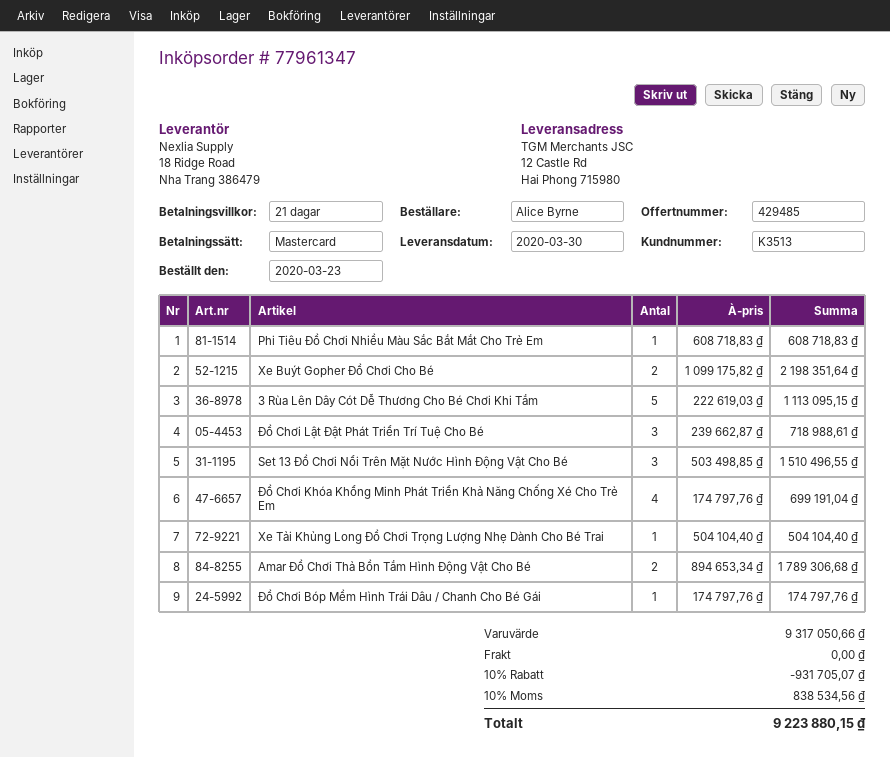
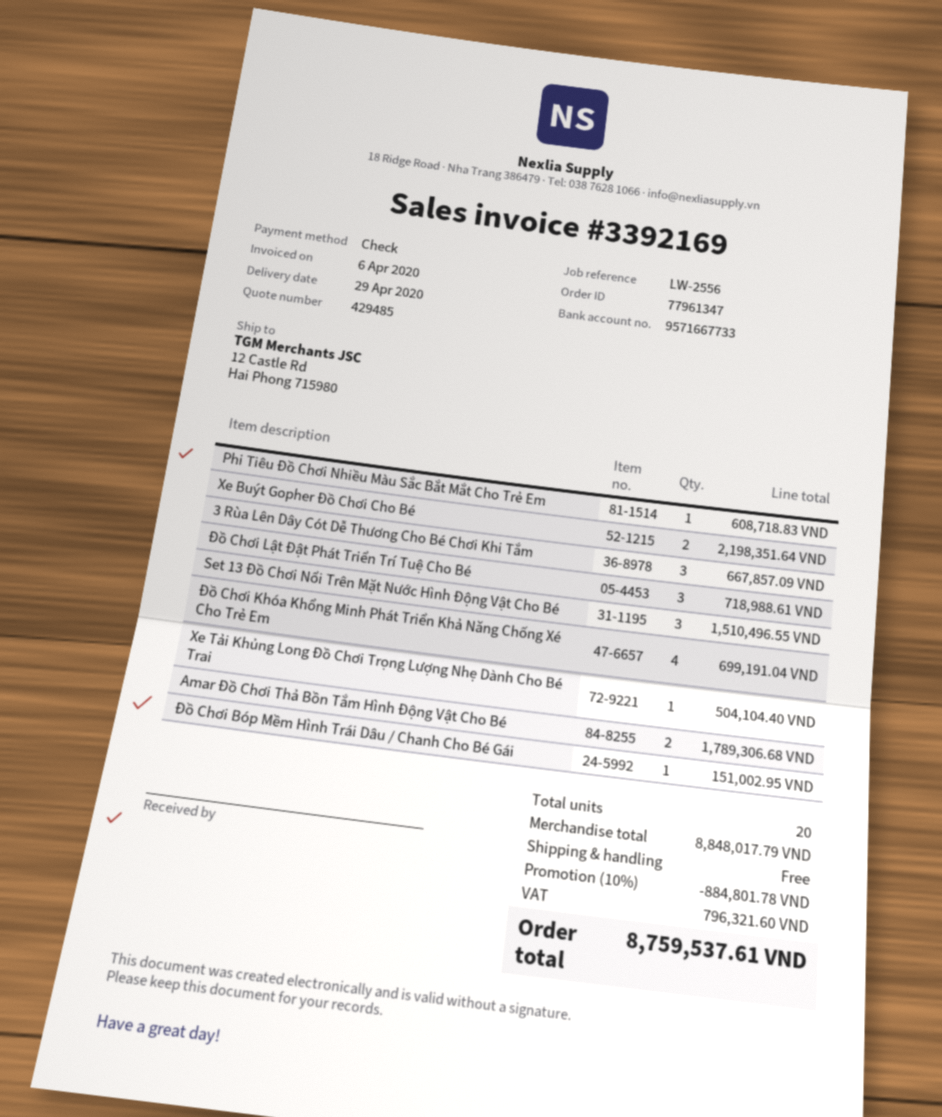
delivery date: 2020-03-30 -> 2020-04-29
payment method: Mastercard -> cheque
3 Rùa Lên Dây Cót Dễ Thương Cho Bé Chơi Khi Tắm: 5 for 1113095.15 -> 3 for 667857.09
Đồ Chơi Bóp Mềm Hình Trái Dâu / Chanh Cho Bé Gái: 1 for 174797.76 -> 1 for 151002.95
subtotal: 9317050.66 -> 8848017.79
discount: 10% = 931705.07 -> 10% = 884801.78
tax: 838534.56 -> 796321.60
total: 9223880.15 -> 8759537.61

